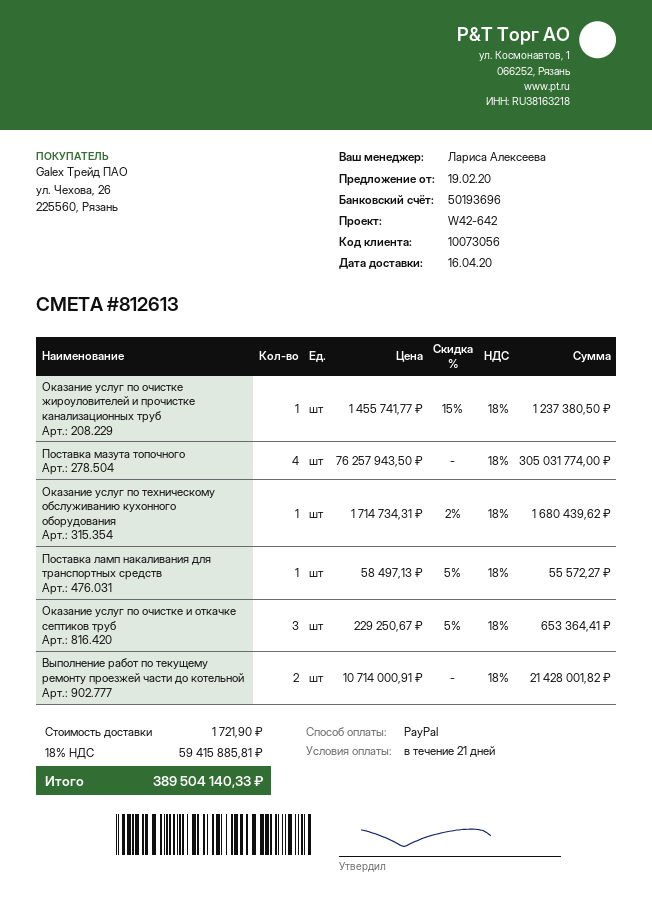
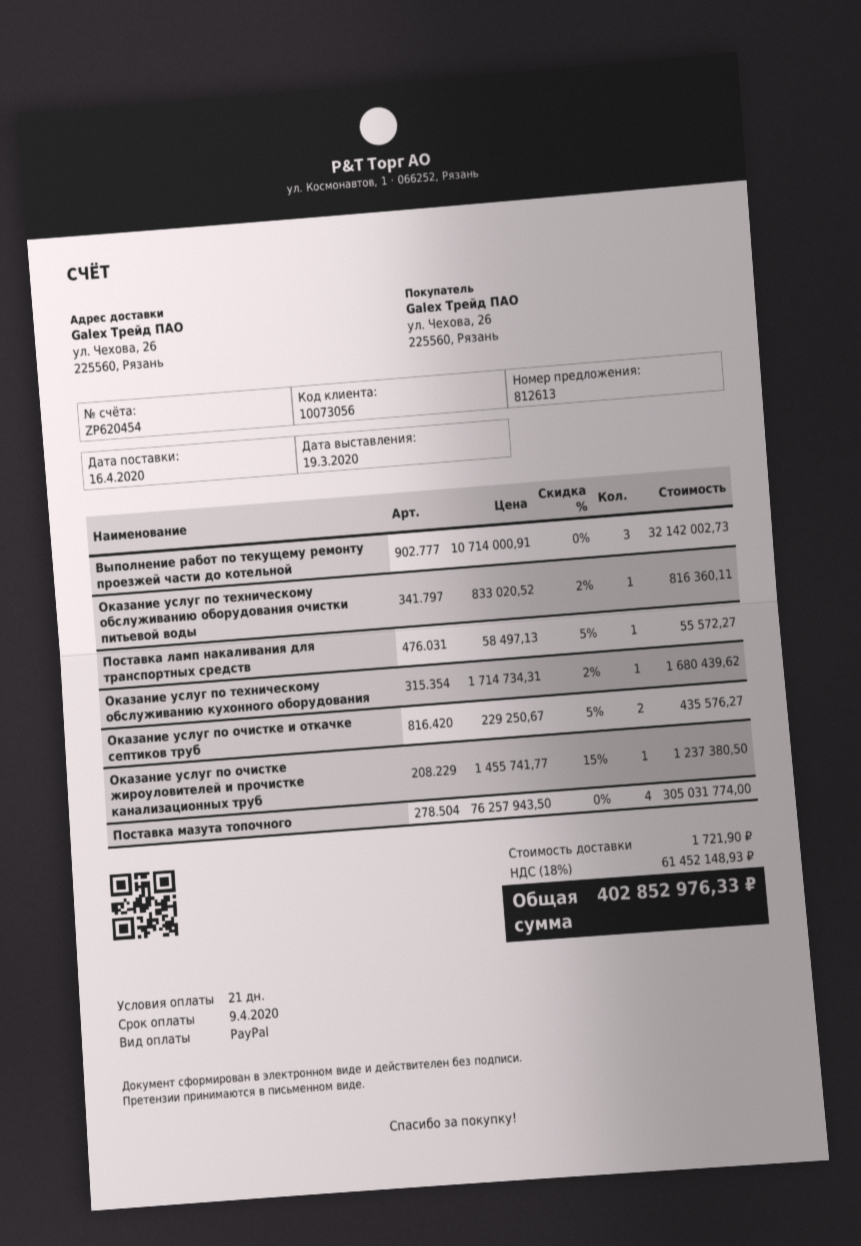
Оказание услуг по очистке и откачке септиков труб: 3 x 229250.67 - 5% = 653364.41 -> 2 x 229250.67 - 5% = 435576.27
Выполнение работ по текущему ремонту проезжей части до котельной: 2 x 10714000.91 = 21428001.82 -> 3 x 10714000.91 = 32142002.73
Оказание услуг по техническому обслуживанию оборудования очистки питьевой воды: none -> 1 x 833020.52 - 2% = 816360.11
tax: 18% = 59415885.81 -> 18% = 61452148.93
total: 389504140.33 -> 402852976.33

